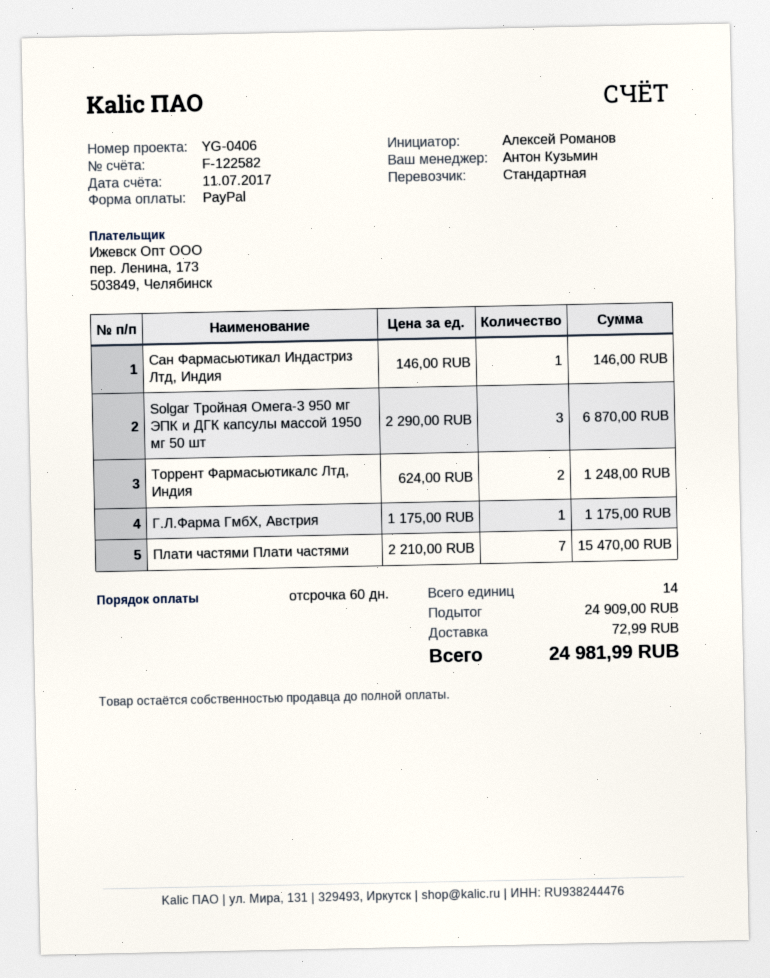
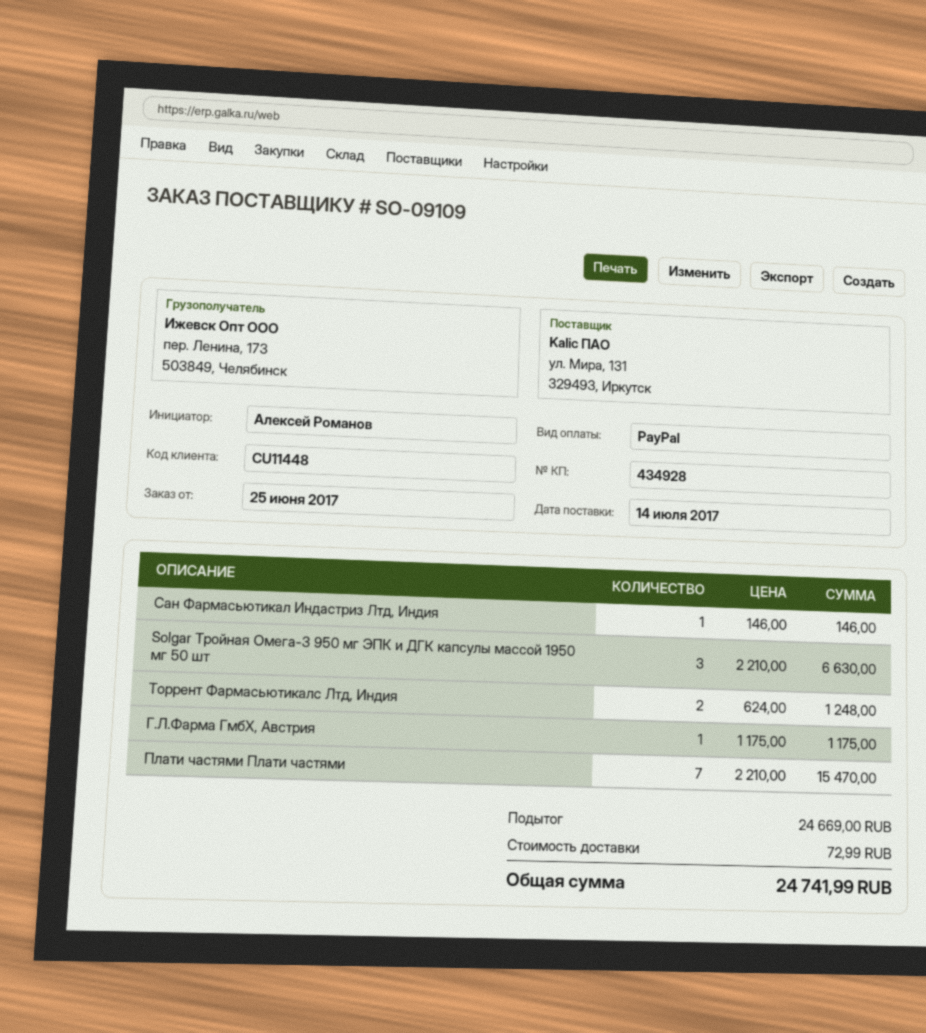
Solgar Тройная Омега-3 950 мг ЭПК и ДГК капсулы массой 1950 мг 50 шт: 3 x 2290.00 = 6870.00 -> 3 x 2210.00 = 6630.00
subtotal: 24909.00 -> 24669.00
total: 24981.99 -> 24741.99

